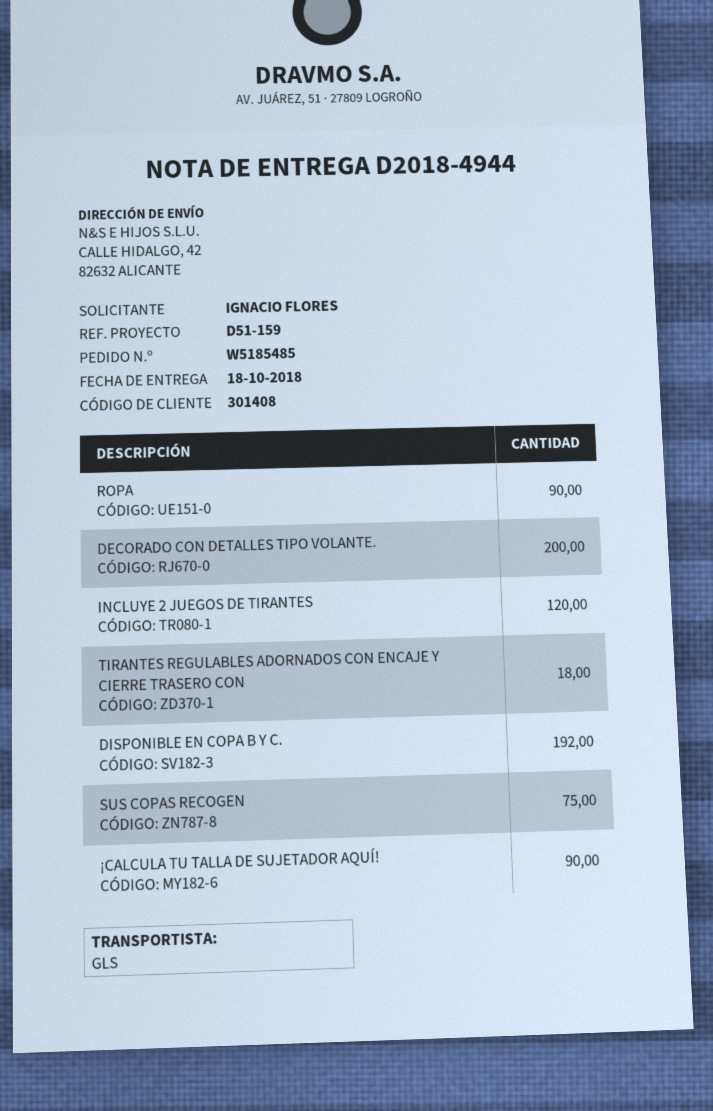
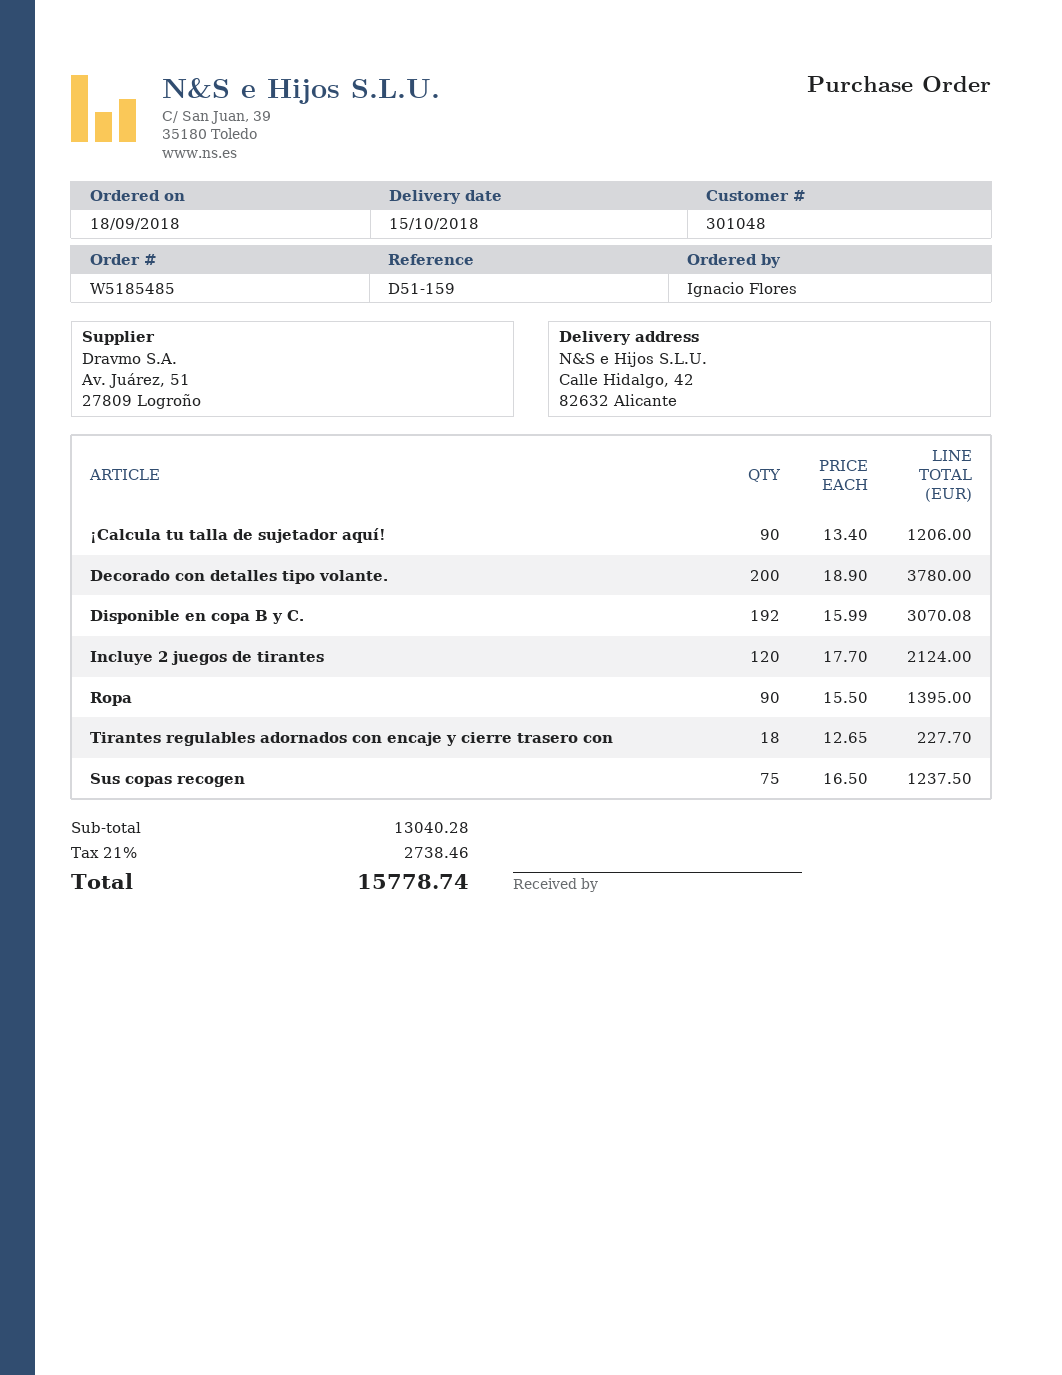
delivery date: 2018-10-18 -> 2018-10-15
customer number: 301408 -> 301048

